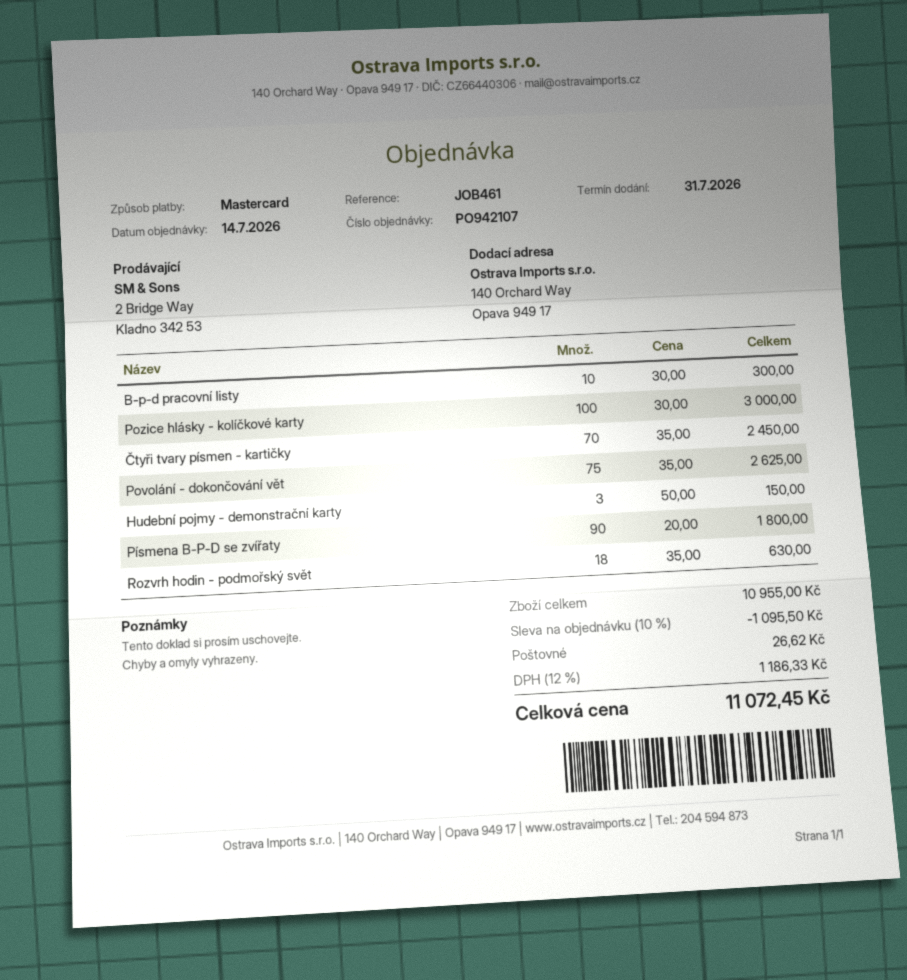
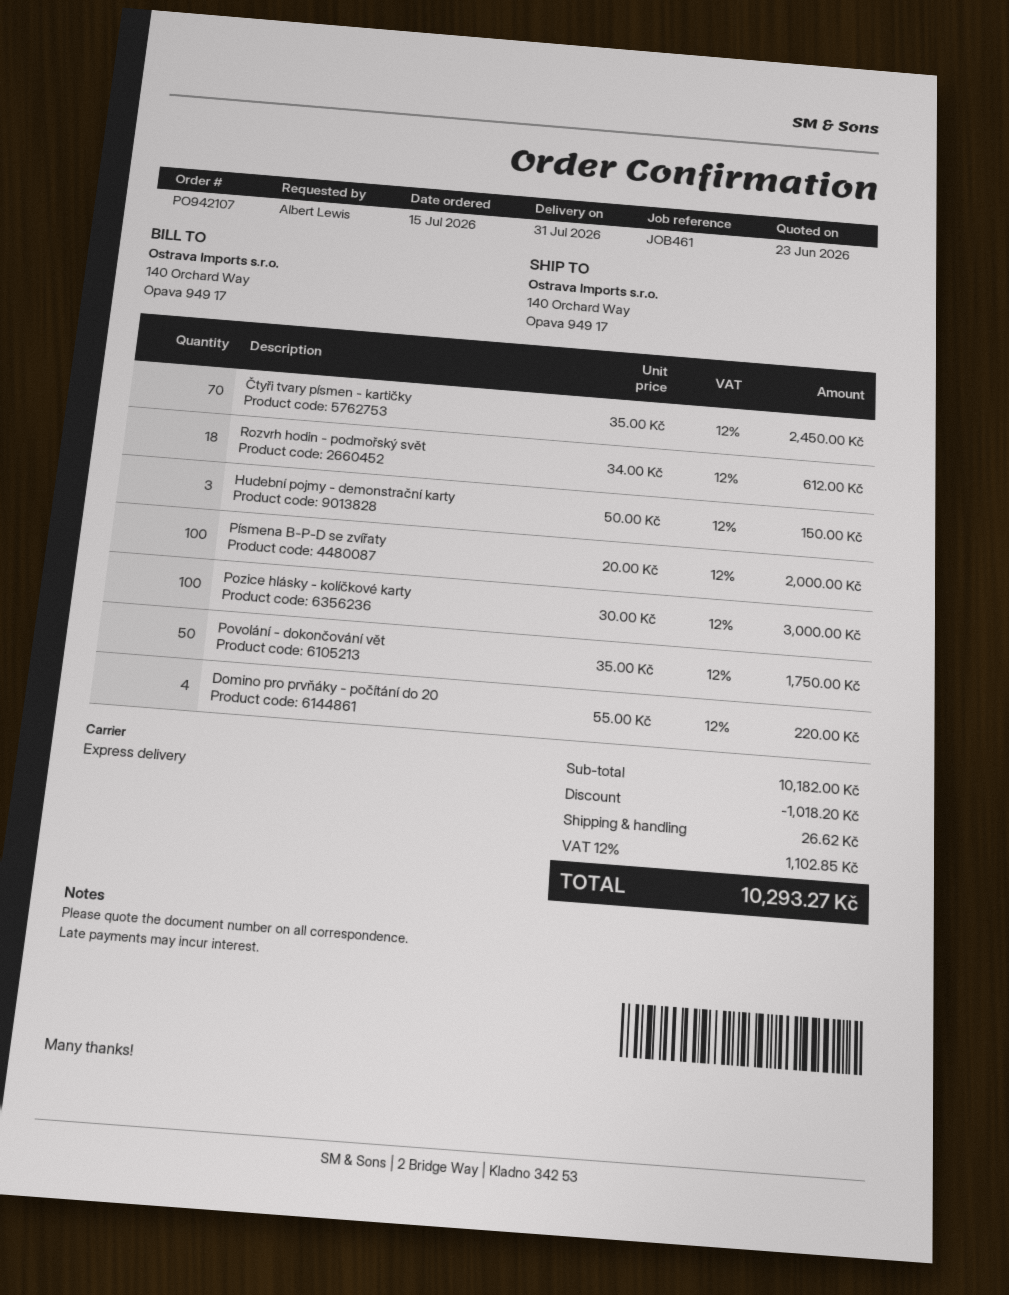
order date: 2026-07-14 -> 2026-07-15
B-p-d pracovní listy: 10 x 30.00 = 300.00 -> none
Povolání - dokončování vět: 75 x 35.00 = 2625.00 -> 50 x 35.00 = 1750.00
Písmena B-P-D se zvířaty: 90 x 20.00 = 1800.00 -> 100 x 20.00 = 2000.00
Rozvrh hodin - podmořský svět: 18 x 35.00 = 630.00 -> 18 x 34.00 = 612.00
Domino pro prvňáky - počítání do 20: none -> 4 x 55.00 = 220.00
subtotal: 10955.00 -> 10182.00
discount: 1095.50 -> 1018.20
tax: 12% = 1186.33 -> 12% = 1102.85
total: 11072.45 -> 10293.27

